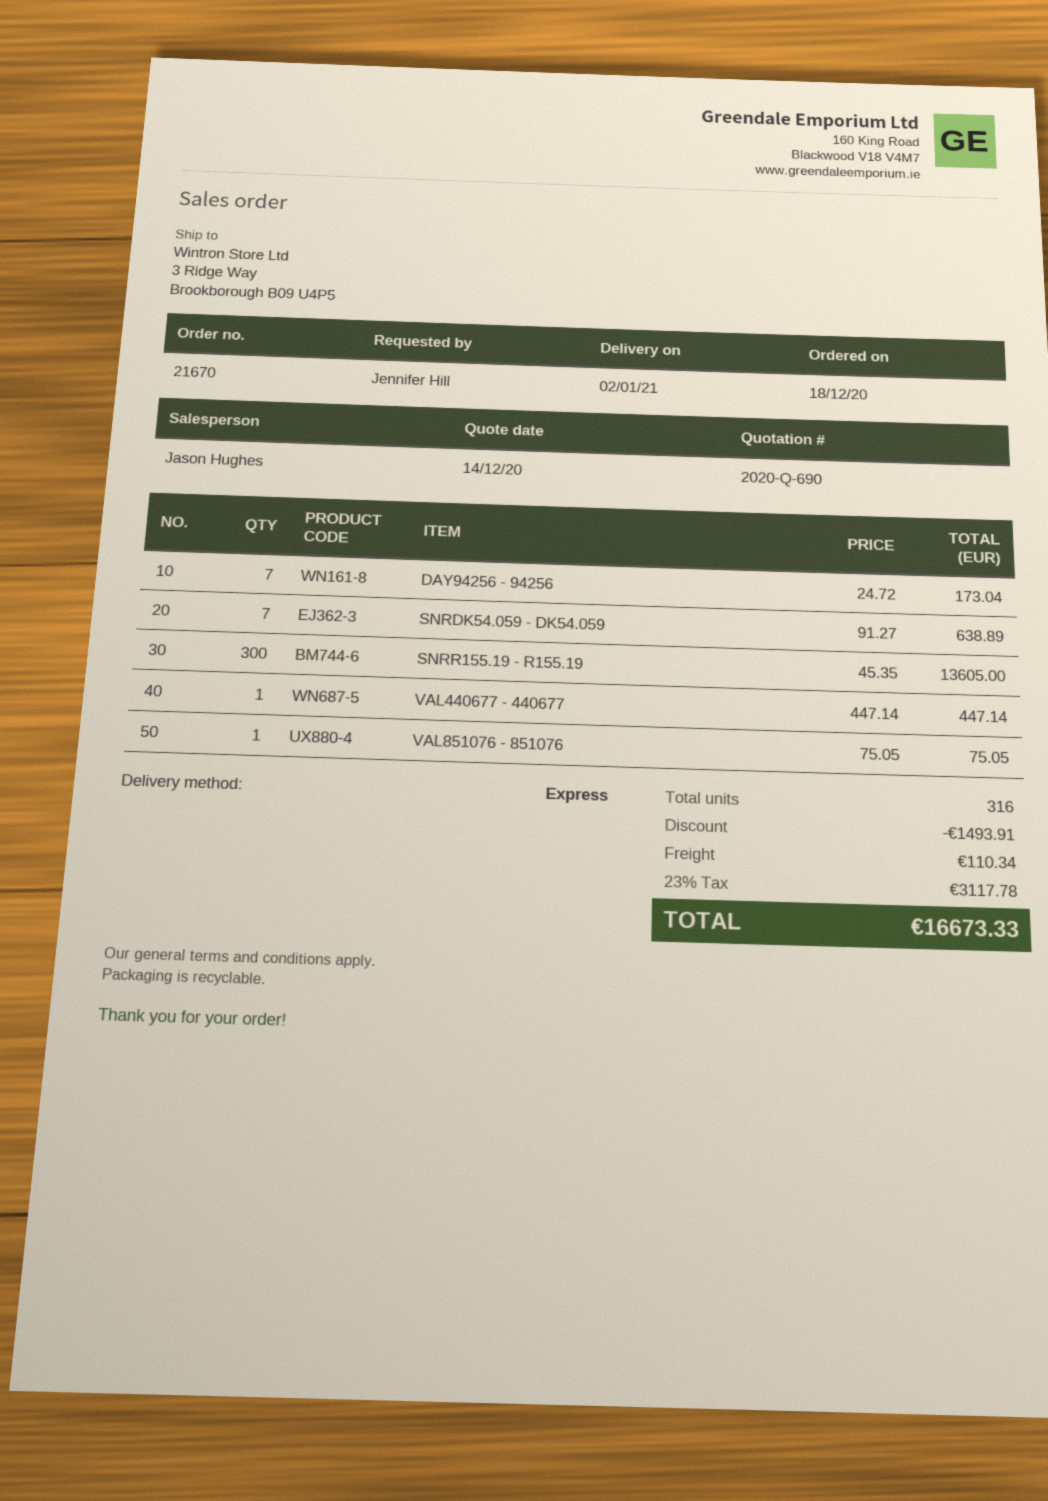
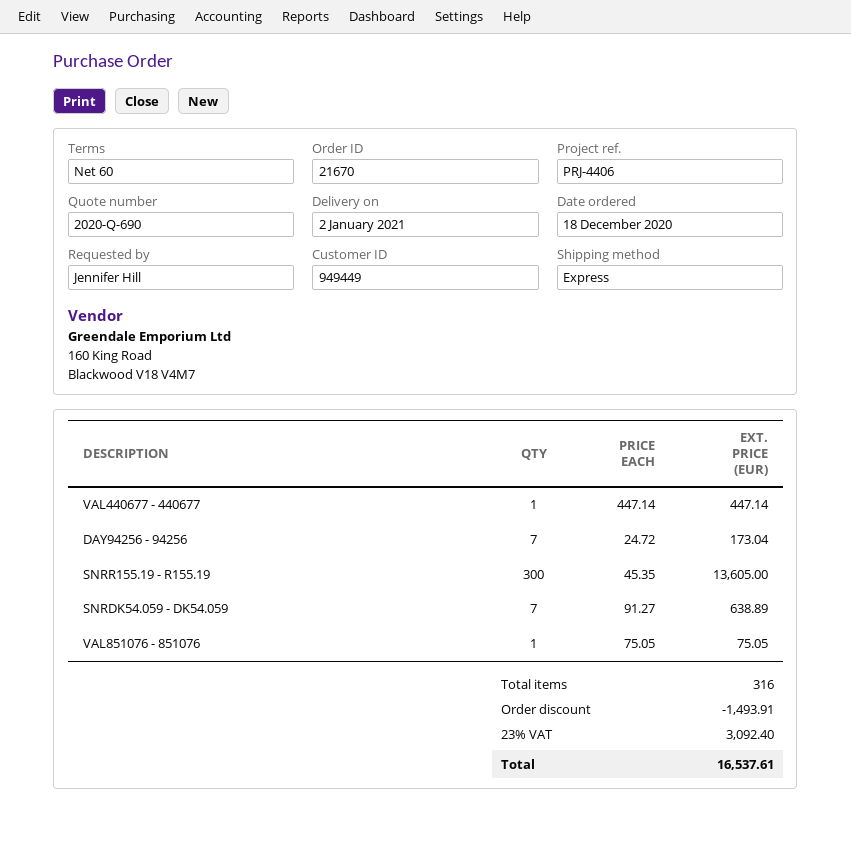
shipping: 110.34 -> none
tax: 23% = 3117.78 -> 23% = 3092.40
total: 16673.33 -> 16537.61

